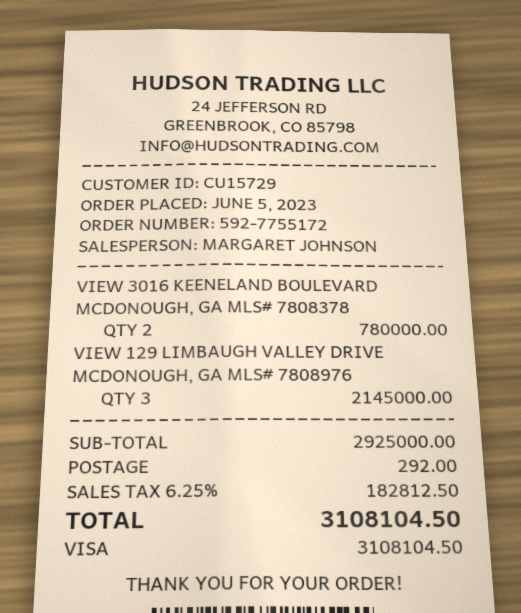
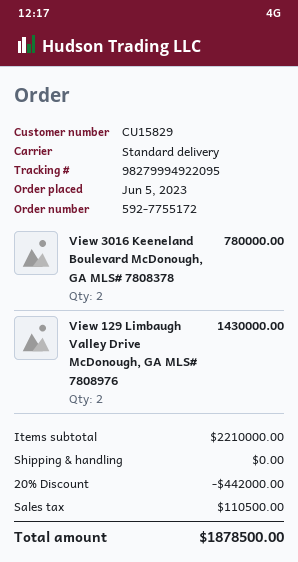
customer number: CU15729 -> CU15829
VIEW 129 LIMBAUGH VALLEY DRIVE MCDONOUGH, GA MLS# 7808976: 3 for 2145000.00 -> 2 for 1430000.00
subtotal: 2925000.00 -> 2210000.00
discount: none -> 20% = 442000.00
shipping: 292.00 -> 0.00
tax: 182812.50 -> 110500.00
total: 3108104.50 -> 1878500.00

